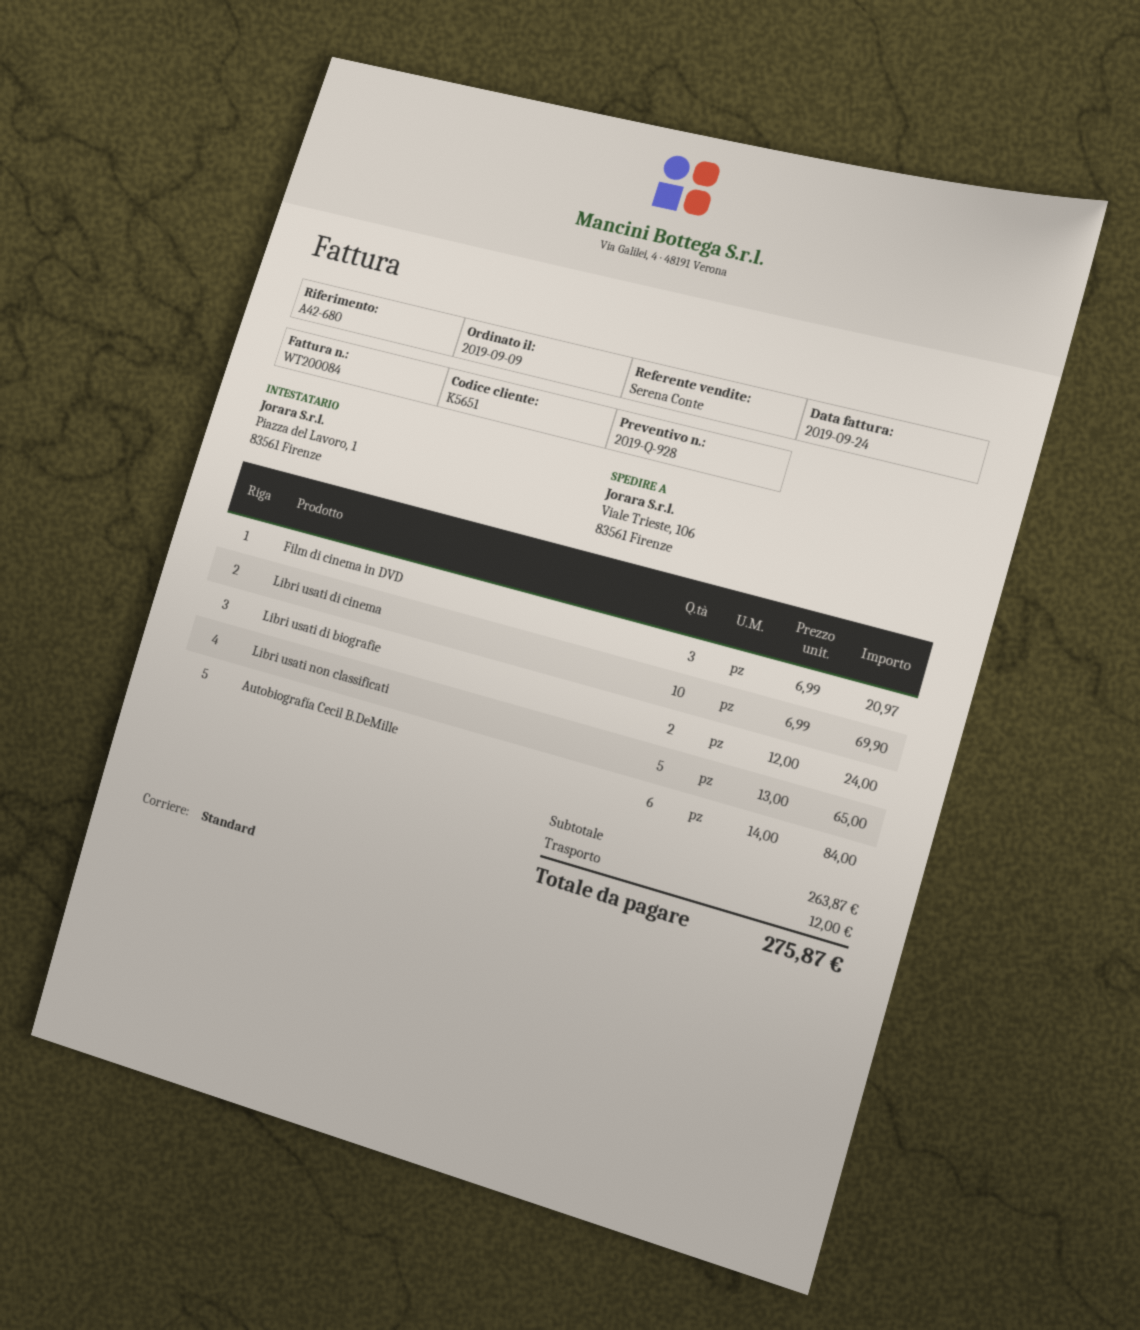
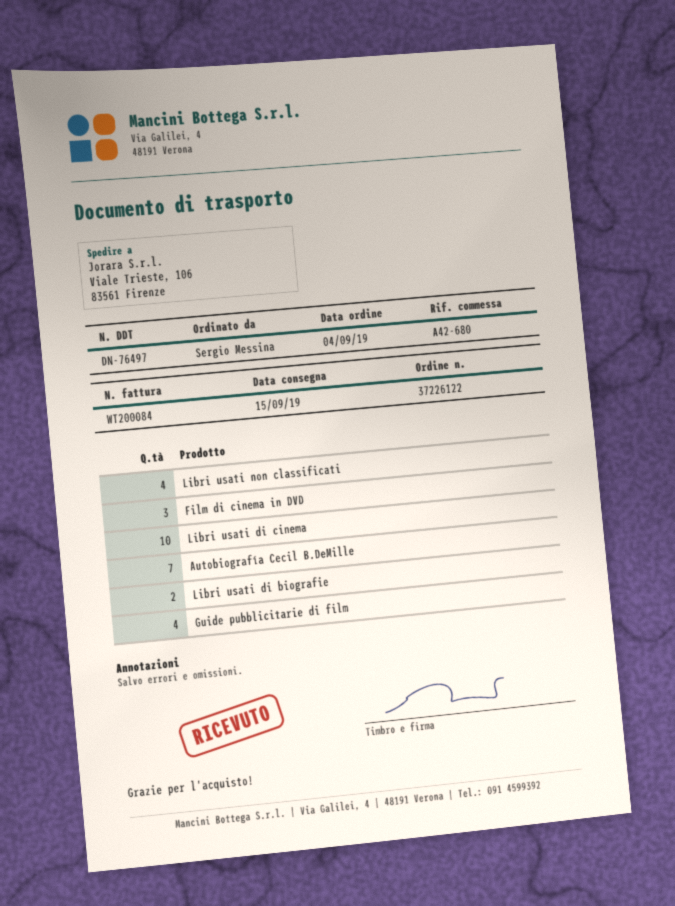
order date: 2019-09-09 -> 2019-09-04
Libri usati non classificati: 5 -> 4
Autobiografía Cecil B.DeMille: 6 -> 7
Guide pubblicitarie di film: none -> 4

